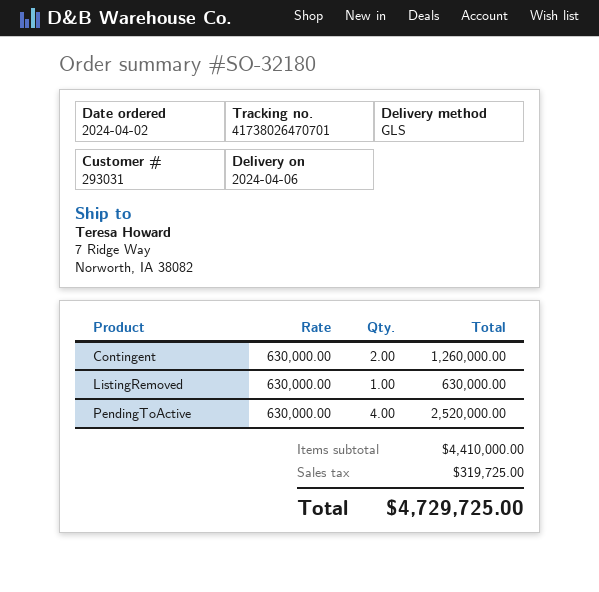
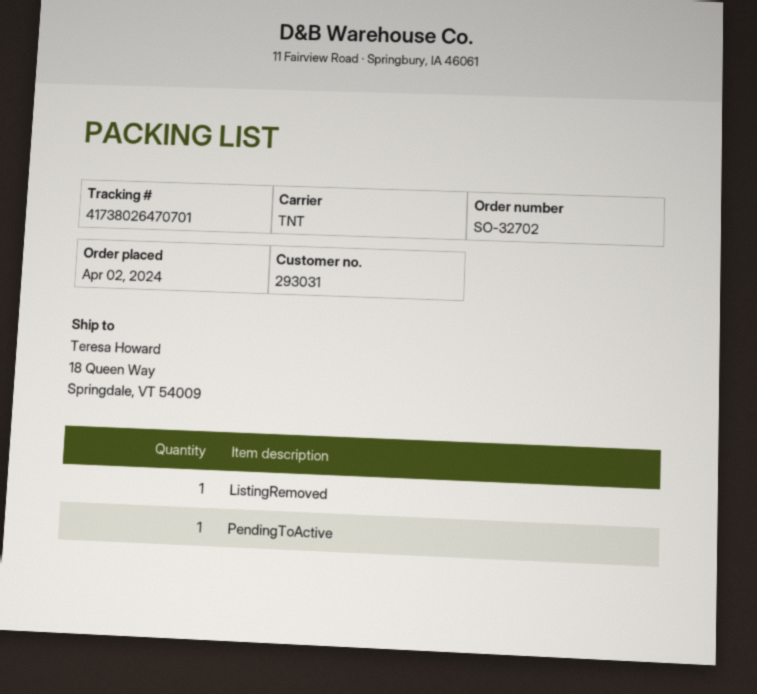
order number: SO-32180 -> SO-32702
shipping method: GLS -> TNT
ship to: 7 Ridge Way, Norworth, IA 38082 -> 18 Queen Way, Springdale, VT 54009
Contingent: 2 -> none
PendingToActive: 4 -> 1

